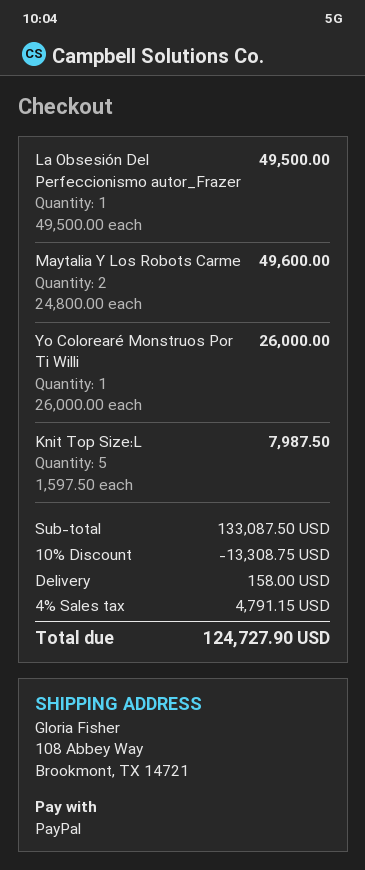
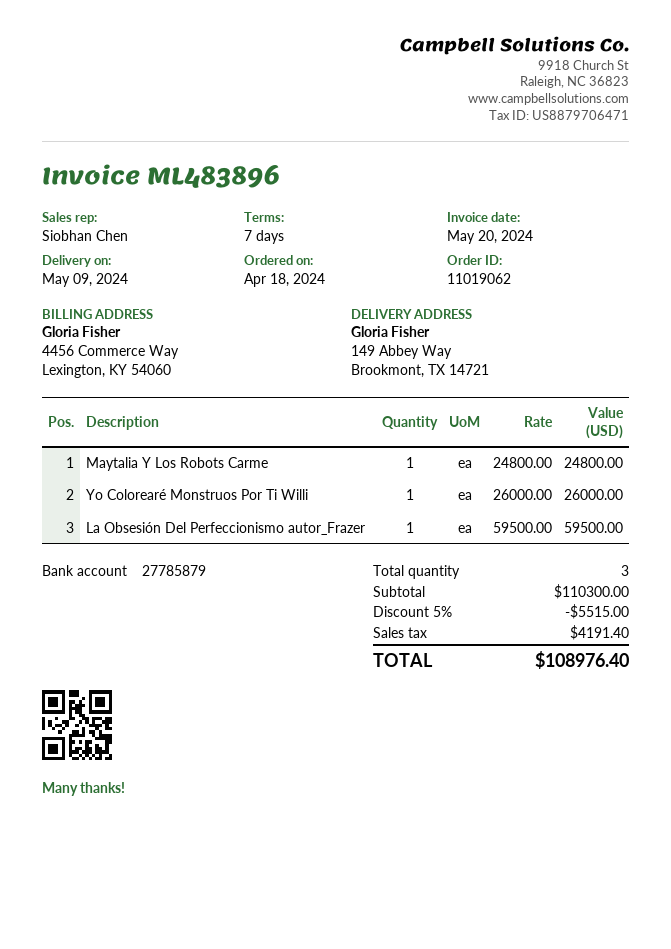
ship to: 108 Abbey Way, Brookmont, TX 14721 -> 149 Abbey Way, Brookmont, TX 14721
La Obsesión Del Perfeccionismo autor_Frazer: 1 x 49500.00 = 49500.00 -> 1 x 59500.00 = 59500.00
Maytalia Y Los Robots Carme: 2 x 24800.00 = 49600.00 -> 1 x 24800.00 = 24800.00
Knit Top Size:L: 5 x 1597.50 = 7987.50 -> none
subtotal: 133087.50 -> 110300.00
discount: 10% = 13308.75 -> 5% = 5515.00
shipping: 158.00 -> none
tax: 4791.15 -> 4191.40
total: 124727.90 -> 108976.40

